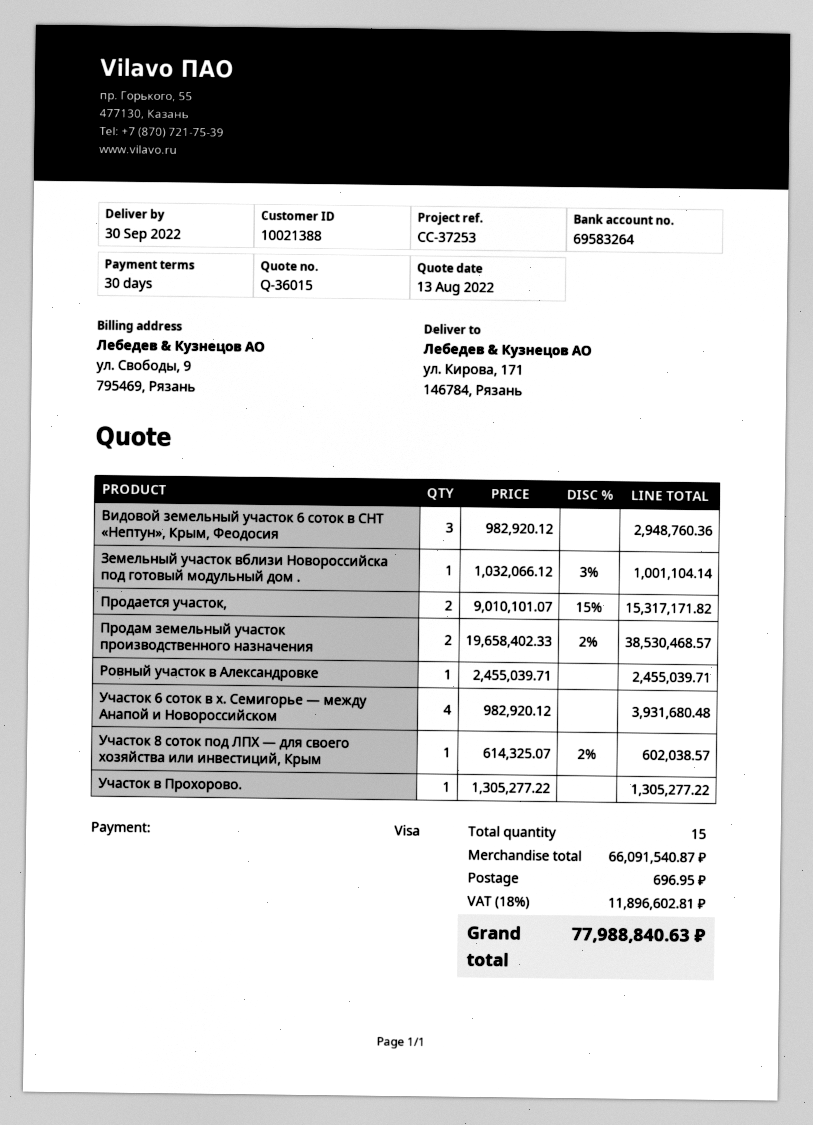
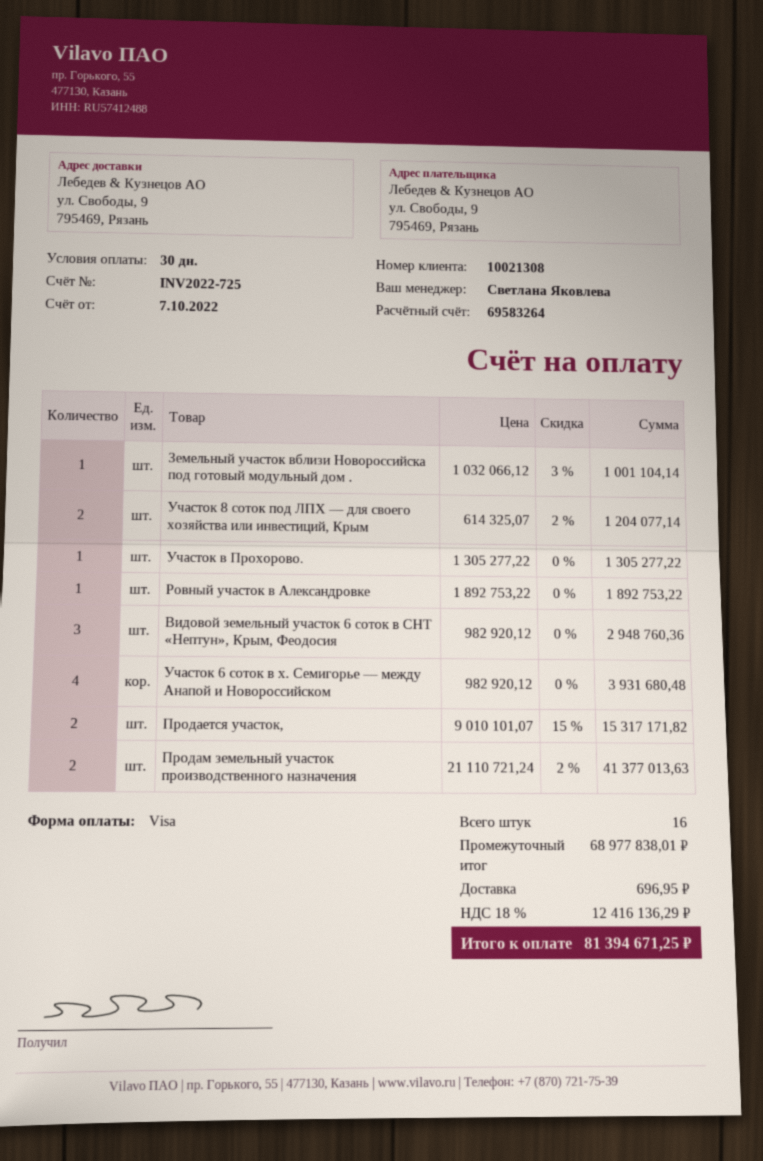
customer number: 10021388 -> 10021308
ship to: ул. Кирова, 171, 146784, Рязань -> ул. Свободы, 9, 795469, Рязань
Продам земельный участок производственного назначения: 2 x 19658402.33 - 2% = 38530468.57 -> 2 x 21110721.24 - 2% = 41377013.63
Ровный участок в Александровке: 1 x 2455039.71 = 2455039.71 -> 1 x 1892753.22 = 1892753.22
Участок 8 соток под ЛПХ — для своего хозяйства или инвестиций, Крым: 1 x 614325.07 - 2% = 602038.57 -> 2 x 614325.07 - 2% = 1204077.14
total quantity: 15 -> 16
subtotal: 66091540.87 -> 68977838.01
tax: 18% = 11896602.81 -> 18% = 12416136.29
total: 77988840.63 -> 81394671.25

